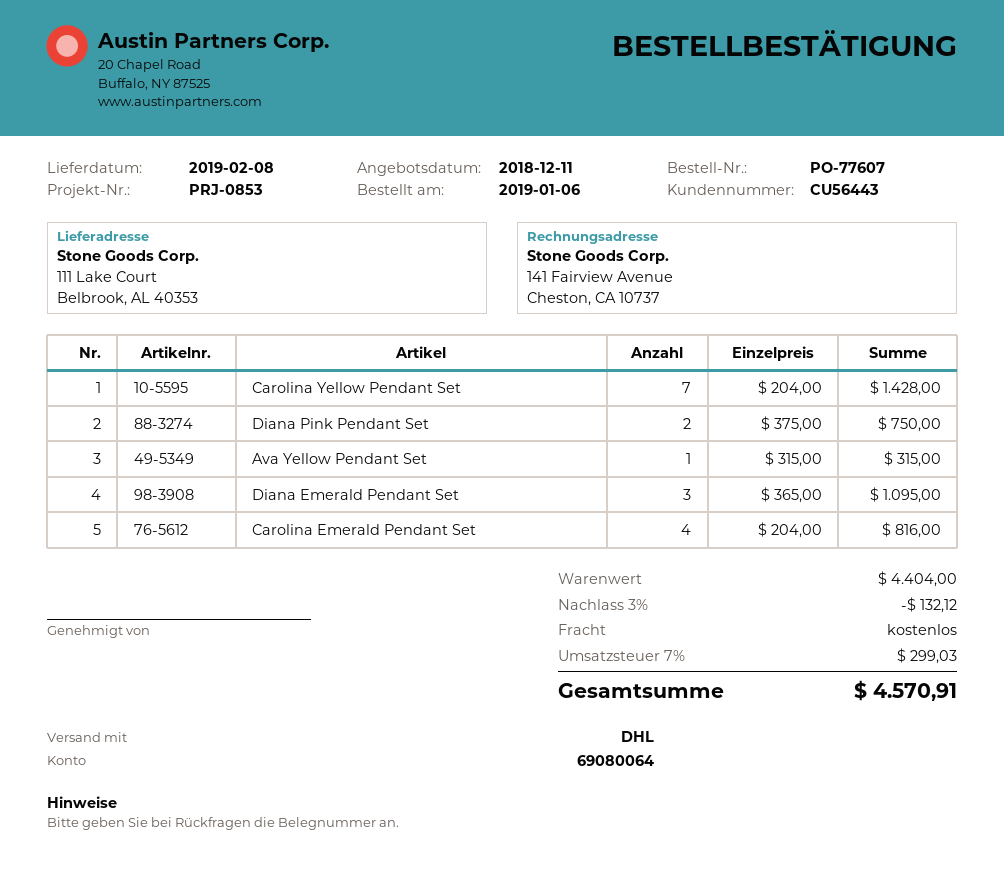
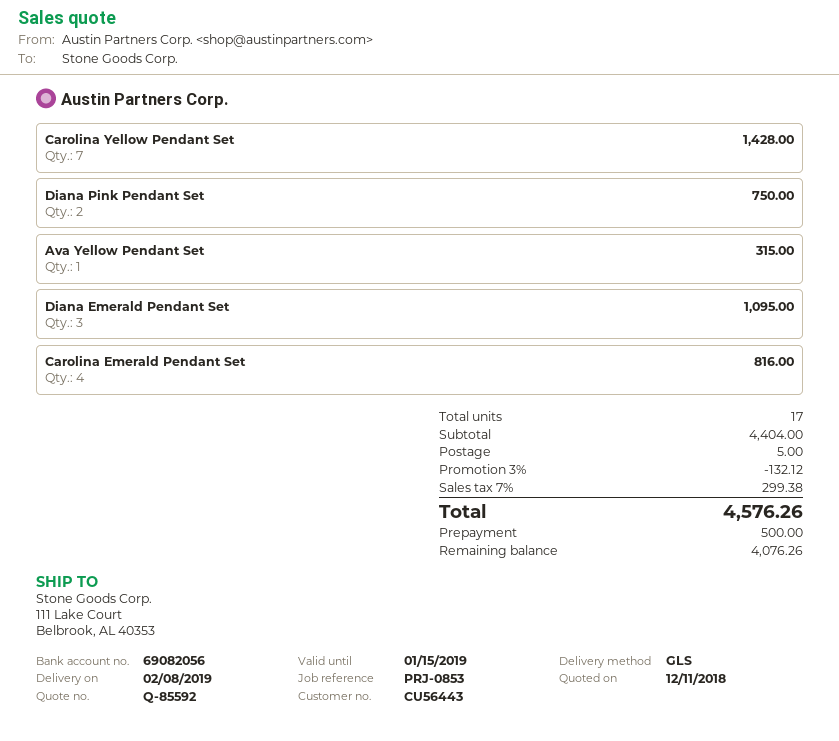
bank account: 69080064 -> 69082056
shipping method: DHL -> GLS
shipping: 0.00 -> 5.00
tax: 7% = 299.03 -> 7% = 299.38
total: 4570.91 -> 4576.26

